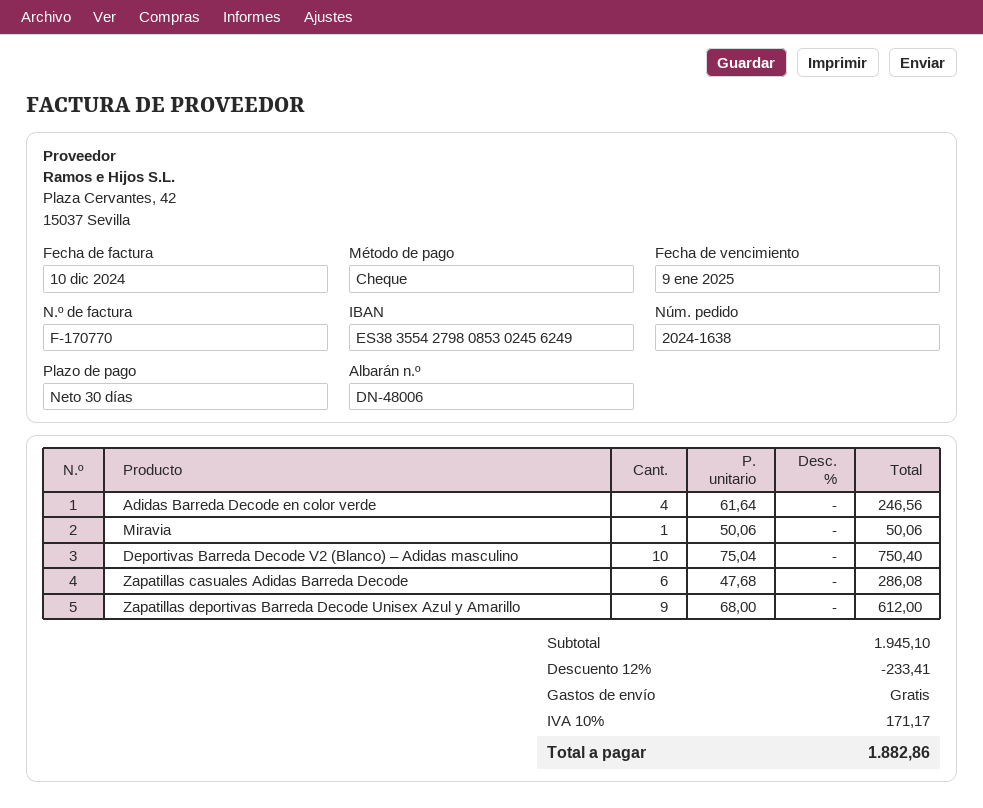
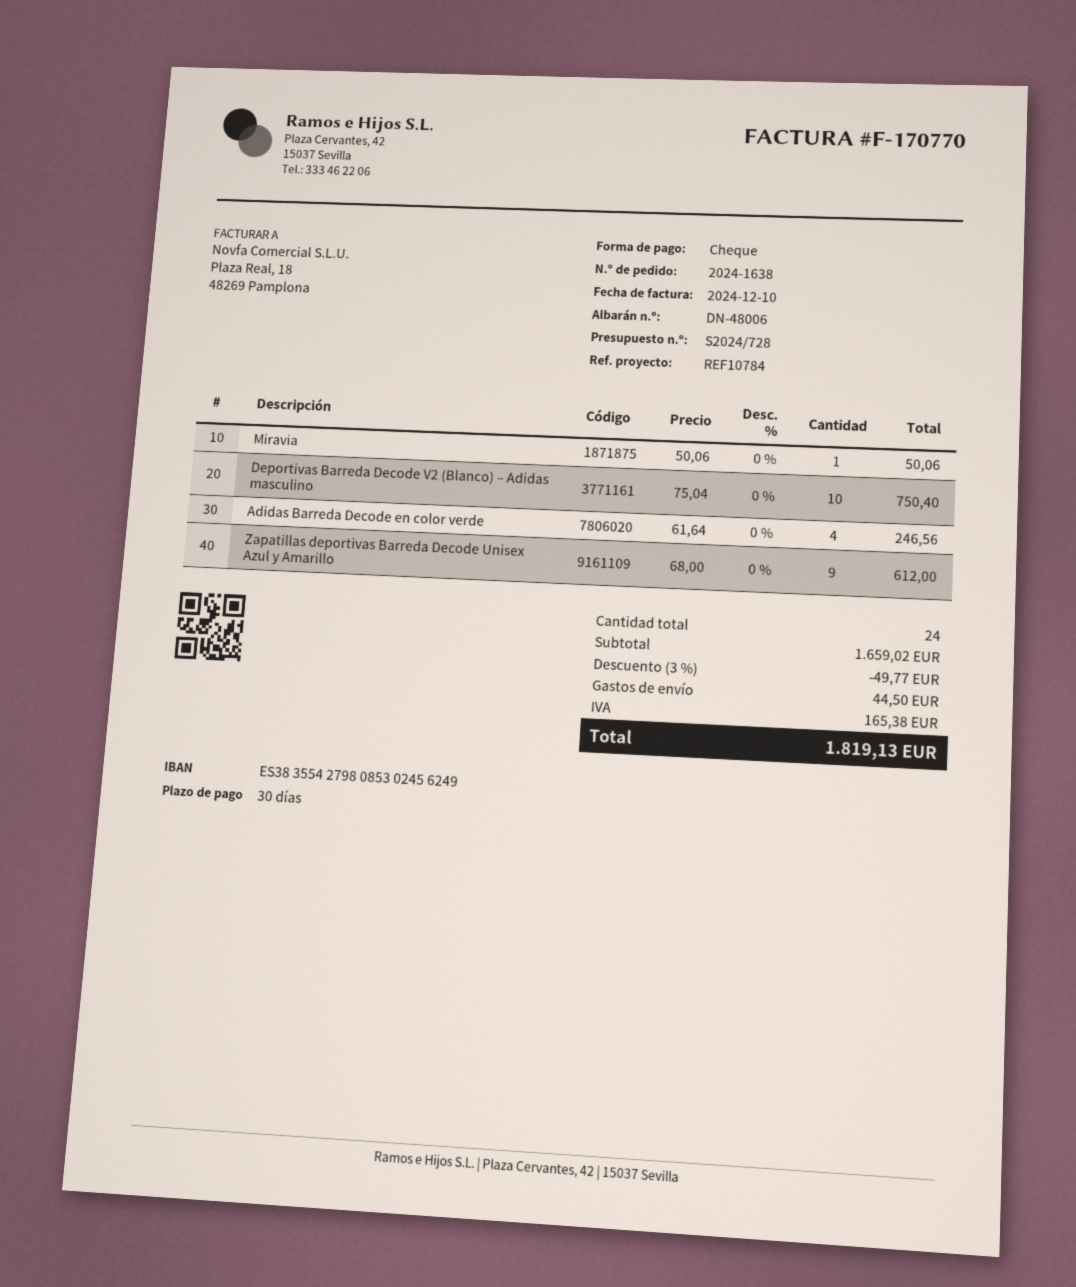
Zapatillas casuales Adidas Barreda Decode: 6 x 47.68 = 286.08 -> none
subtotal: 1945.10 -> 1659.02
discount: 12% = 233.41 -> 3% = 49.77
shipping: 0.00 -> 44.50
tax: 171.17 -> 165.38
total: 1882.86 -> 1819.13

